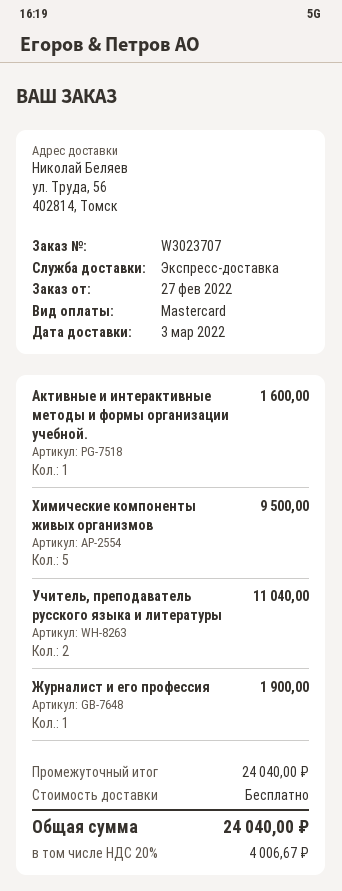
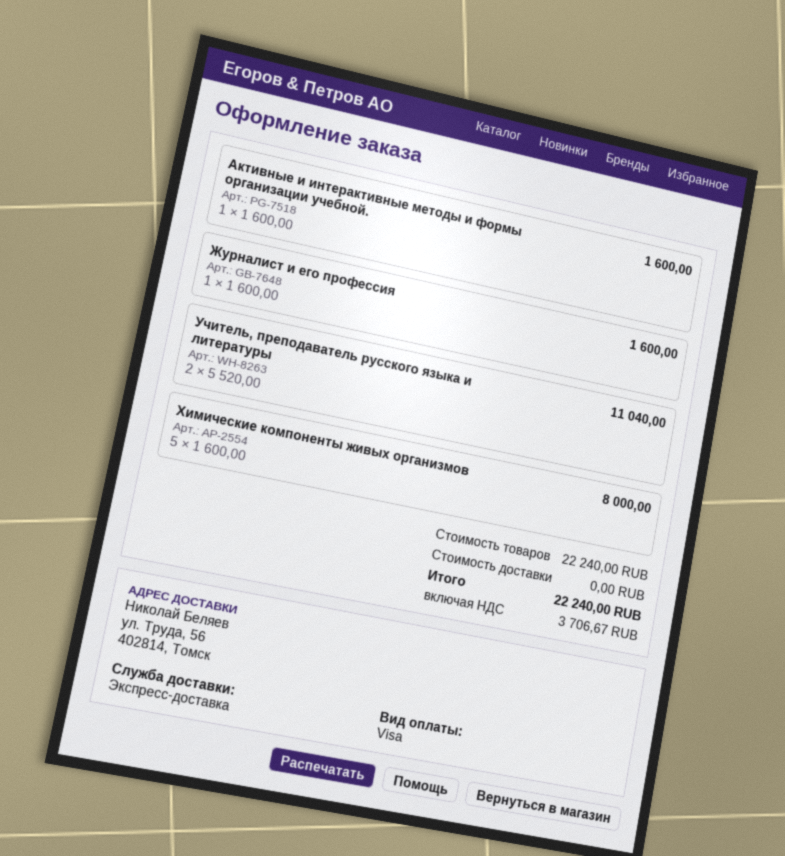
payment method: Mastercard -> Visa
Химические компоненты живых организмов: 5 for 9500.00 -> 5 for 8000.00
Журналист и его профессия: 1 for 1900.00 -> 1 for 1600.00
subtotal: 24040.00 -> 22240.00
tax: 4006.67 -> 3706.67
total: 24040.00 -> 22240.00

